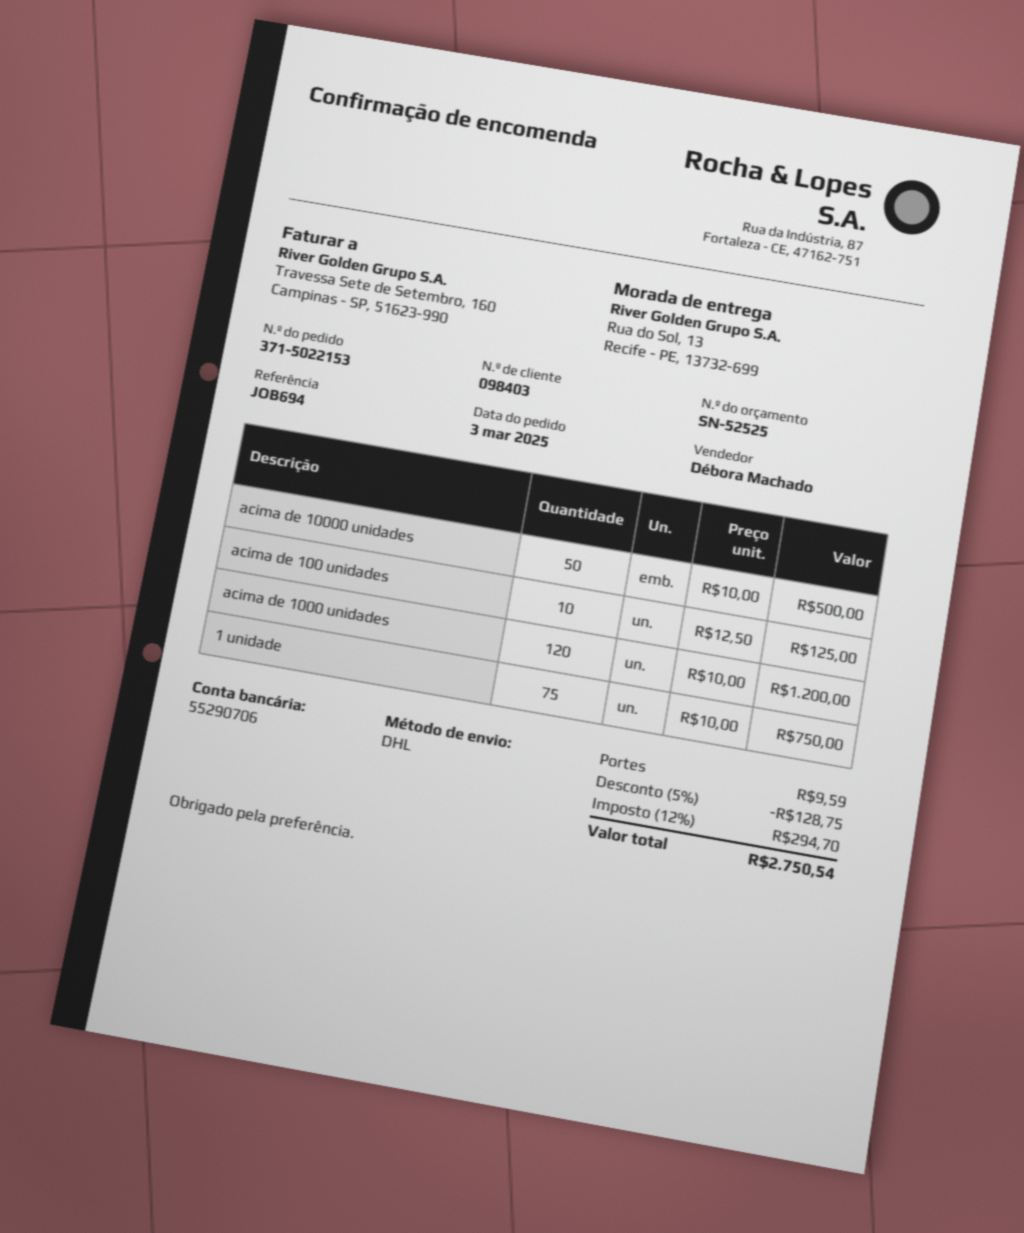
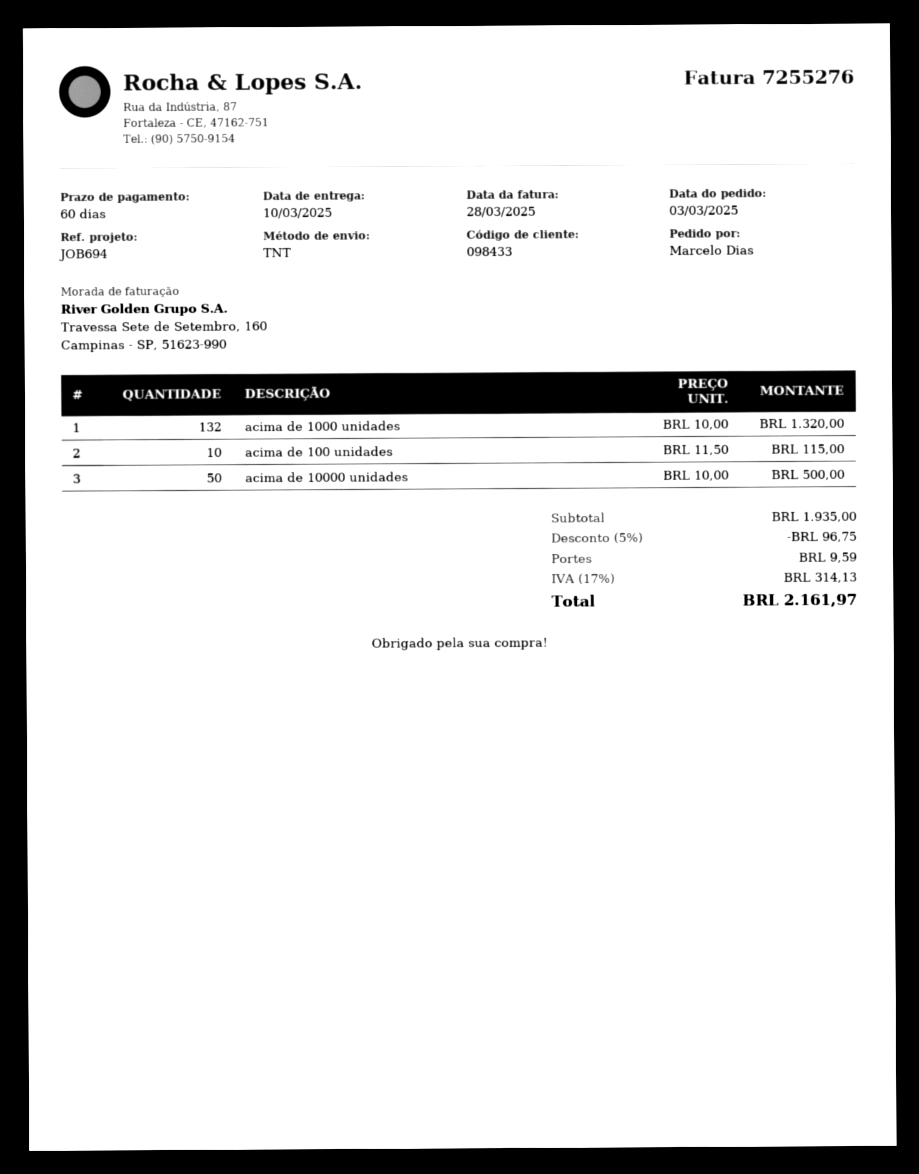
customer number: 098403 -> 098433
shipping method: DHL -> TNT
acima de 100 unidades: 10 x 12.50 = 125.00 -> 10 x 11.50 = 115.00
acima de 1000 unidades: 120 x 10.00 = 1200.00 -> 132 x 10.00 = 1320.00
1 unidade: 75 x 10.00 = 750.00 -> none
discount: 5% = 128.75 -> 5% = 96.75
tax: 12% = 294.70 -> 17% = 314.13
total: 2750.54 -> 2161.97

